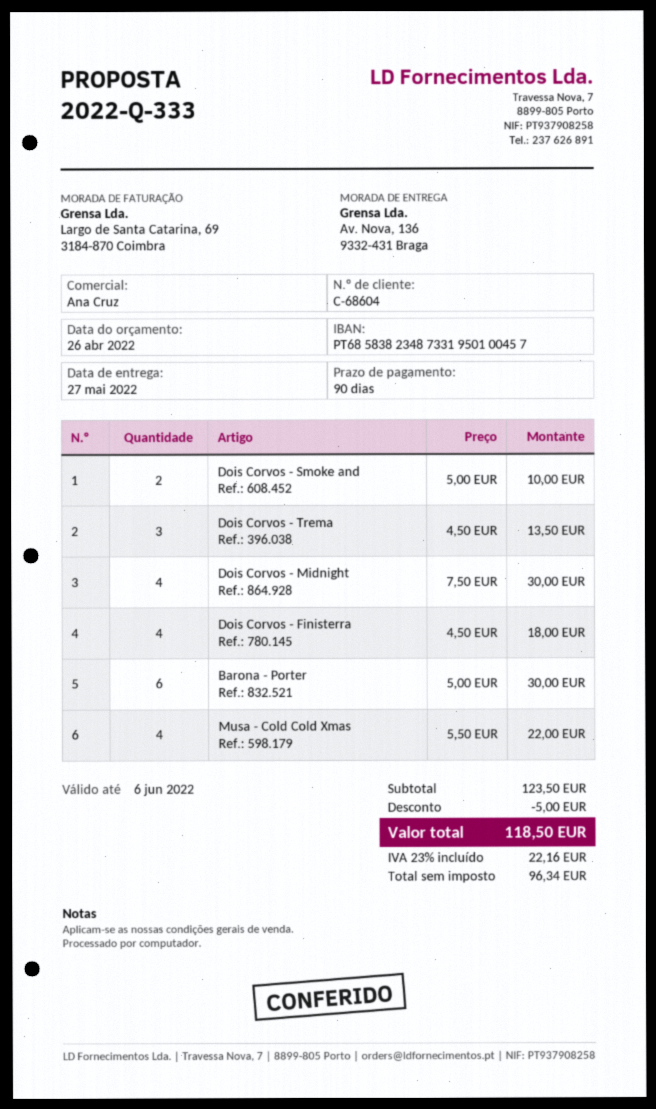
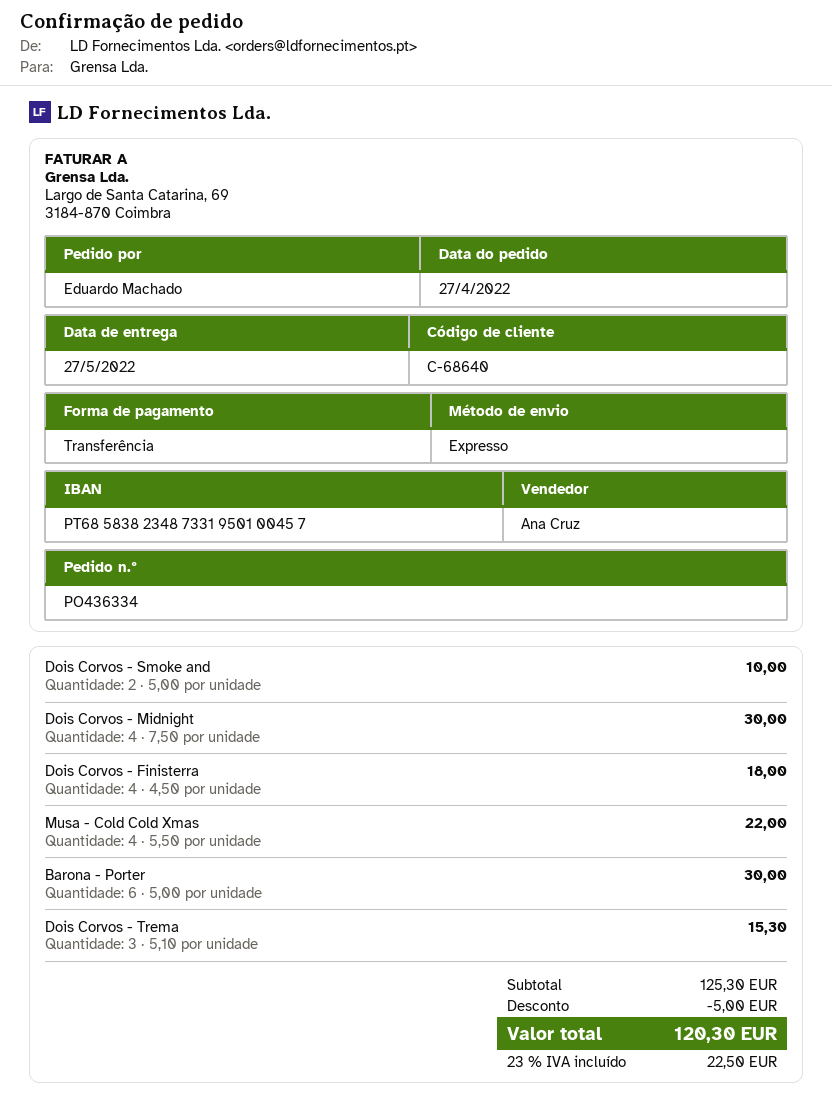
customer number: C-68604 -> C-68640
Dois Corvos - Trema: 3 x 4.50 = 13.50 -> 3 x 5.10 = 15.30
subtotal: 123.50 -> 125.30
tax: 23% = 22.16 -> 23% = 22.50
total: 118.50 -> 120.30

